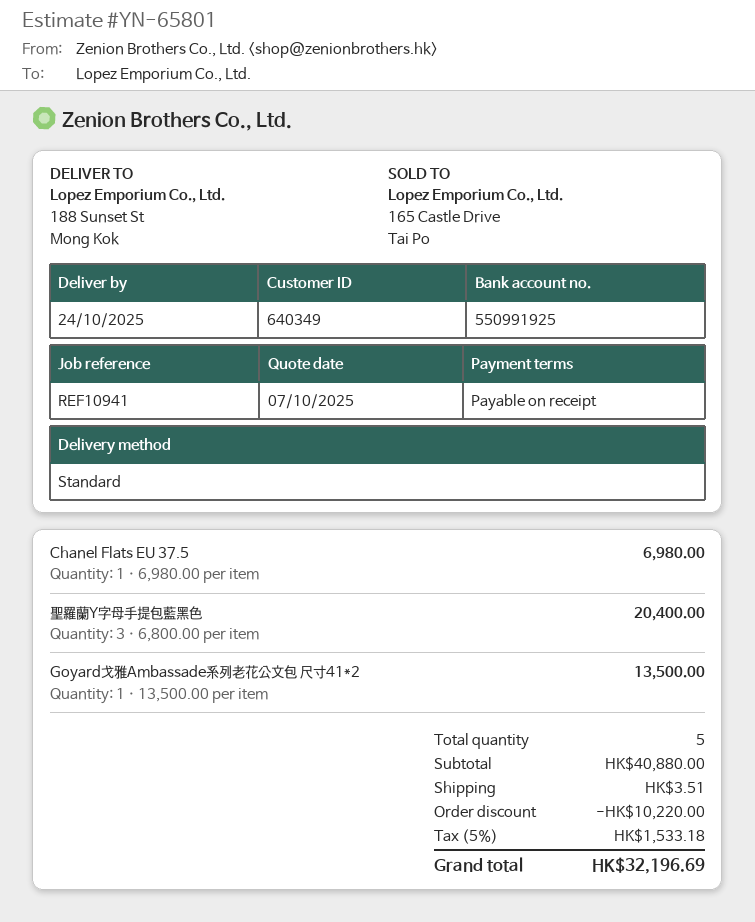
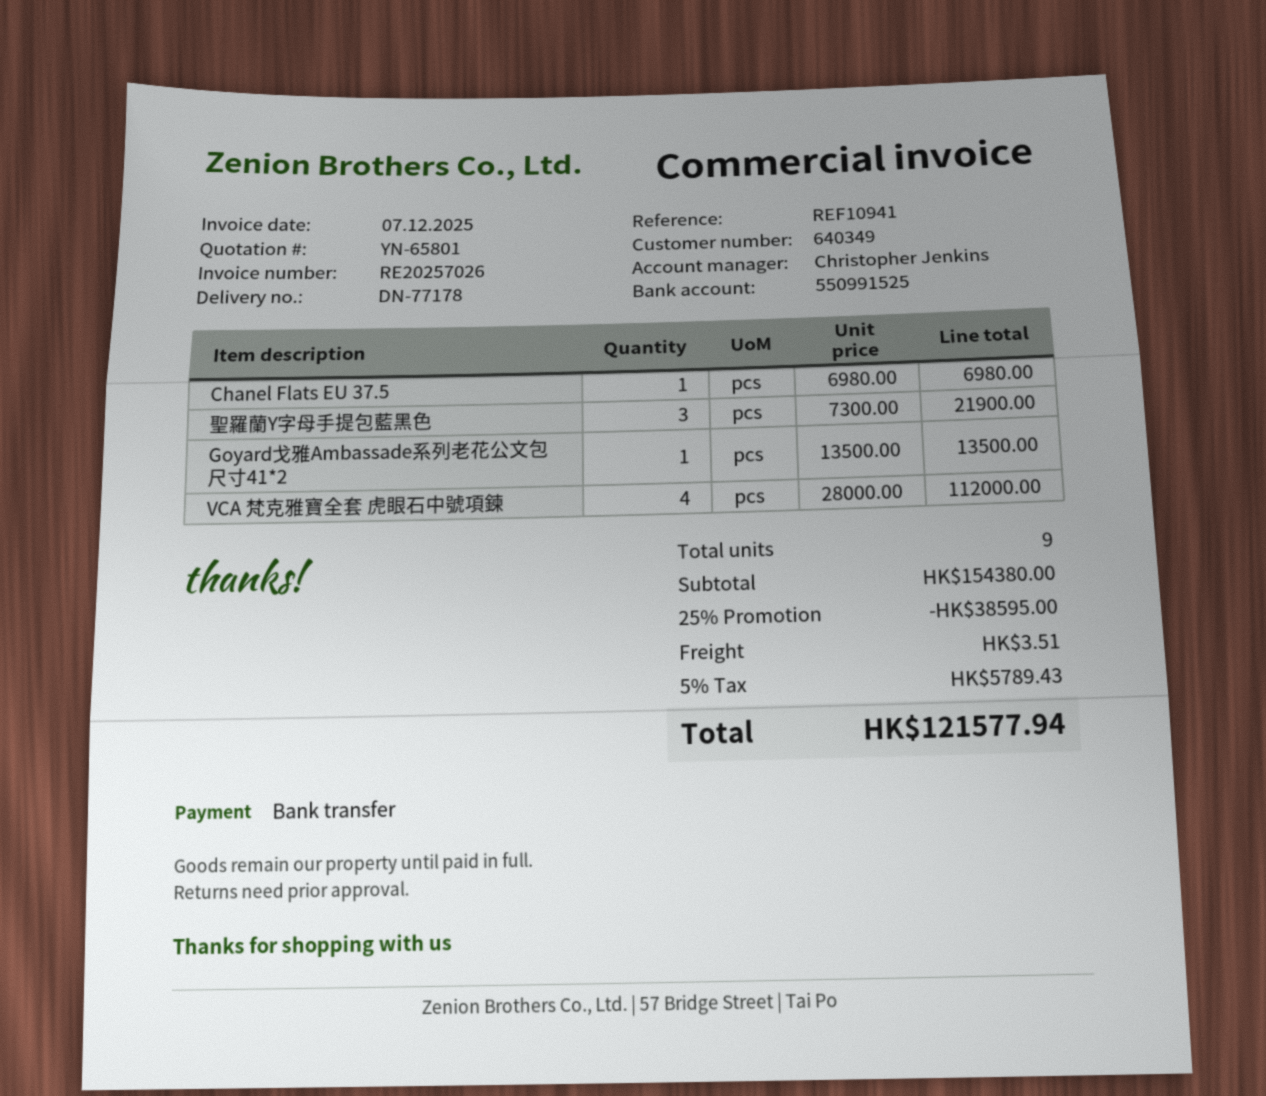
bank account: 550991925 -> 550991525
聖羅蘭Y字母手提包藍黑色: 3 x 6800.00 = 20400.00 -> 3 x 7300.00 = 21900.00
VCA 梵克雅寶全套 虎眼石中號項鍊: none -> 4 x 28000.00 = 112000.00
total quantity: 5 -> 9
subtotal: 40880.00 -> 154380.00
discount: 10220.00 -> 38595.00
tax: 5% = 1533.18 -> 5% = 5789.43
total: 32196.69 -> 121577.94

